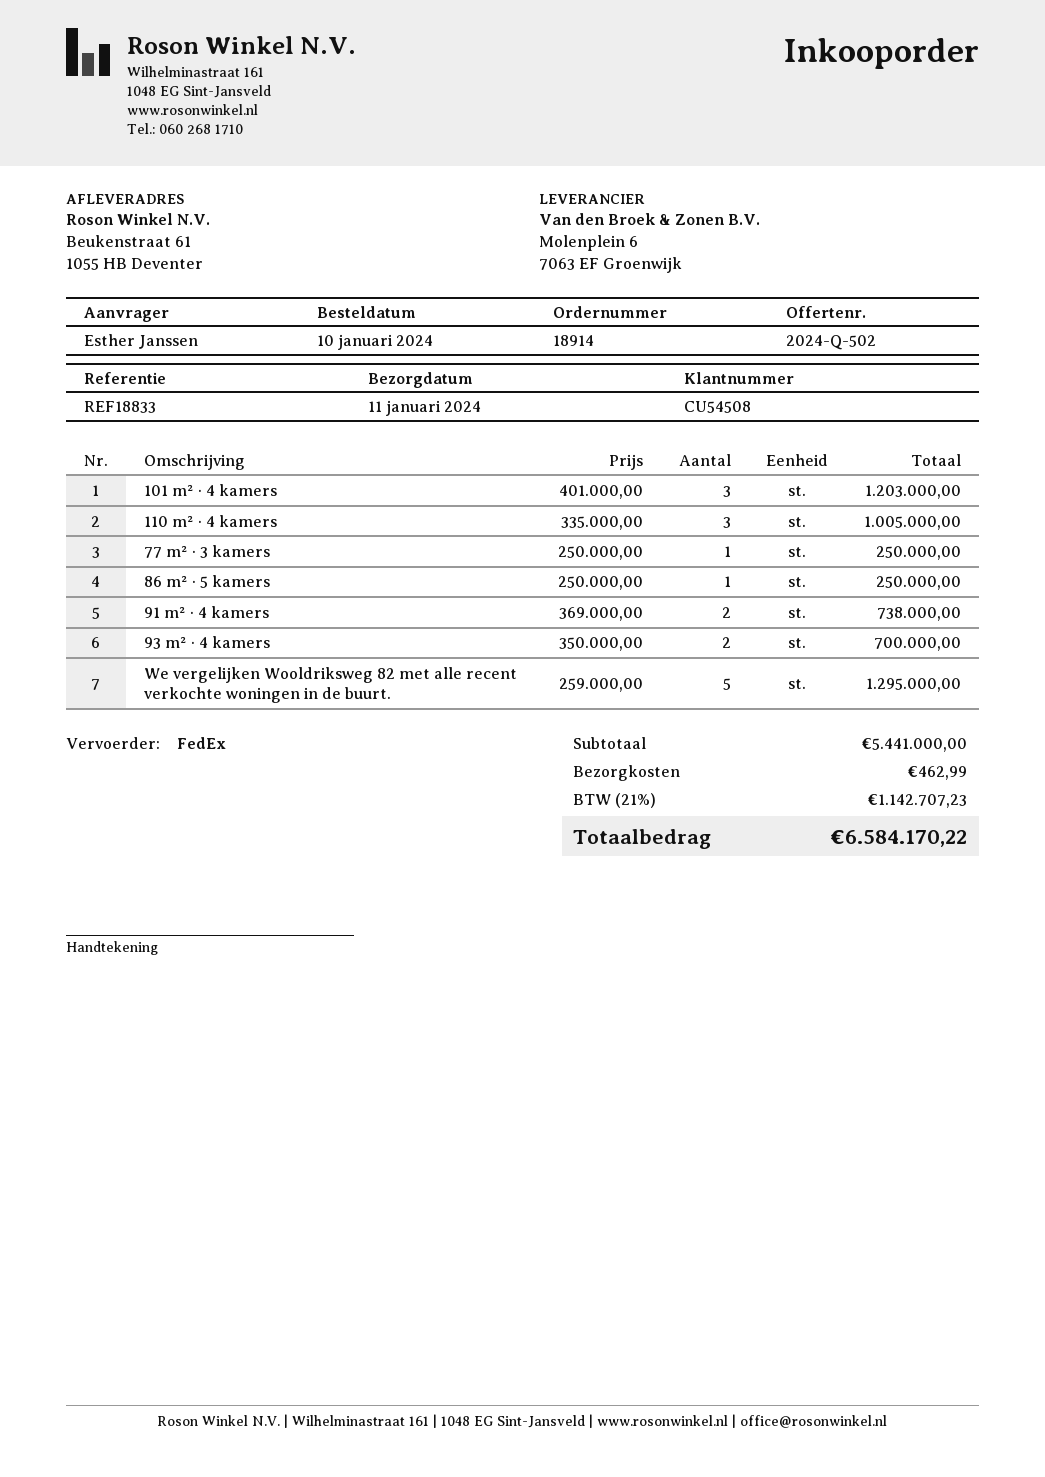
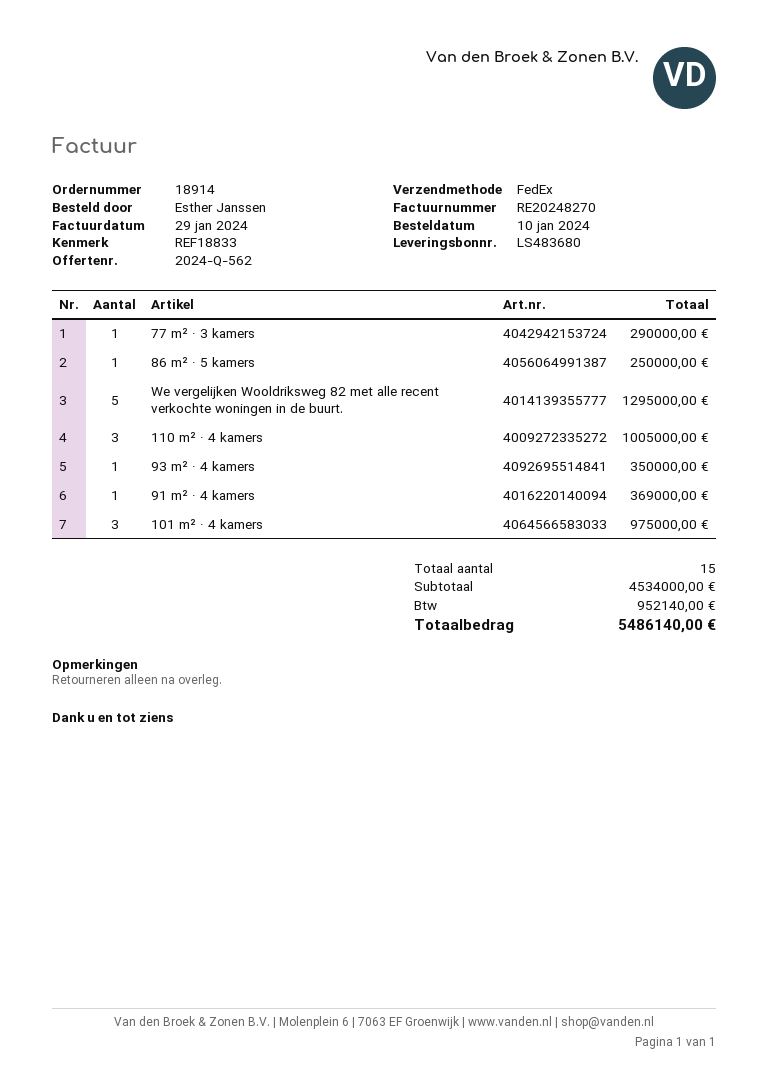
quote number: 2024-Q-502 -> 2024-Q-562
101 m² · 4 kamers: 3 for 1203000.00 -> 3 for 975000.00
77 m² · 3 kamers: 1 for 250000.00 -> 1 for 290000.00
91 m² · 4 kamers: 2 for 738000.00 -> 1 for 369000.00
93 m² · 4 kamers: 2 for 700000.00 -> 1 for 350000.00
subtotal: 5441000.00 -> 4534000.00
shipping: 462.99 -> none
tax: 1142707.23 -> 952140.00
total: 6584170.22 -> 5486140.00

